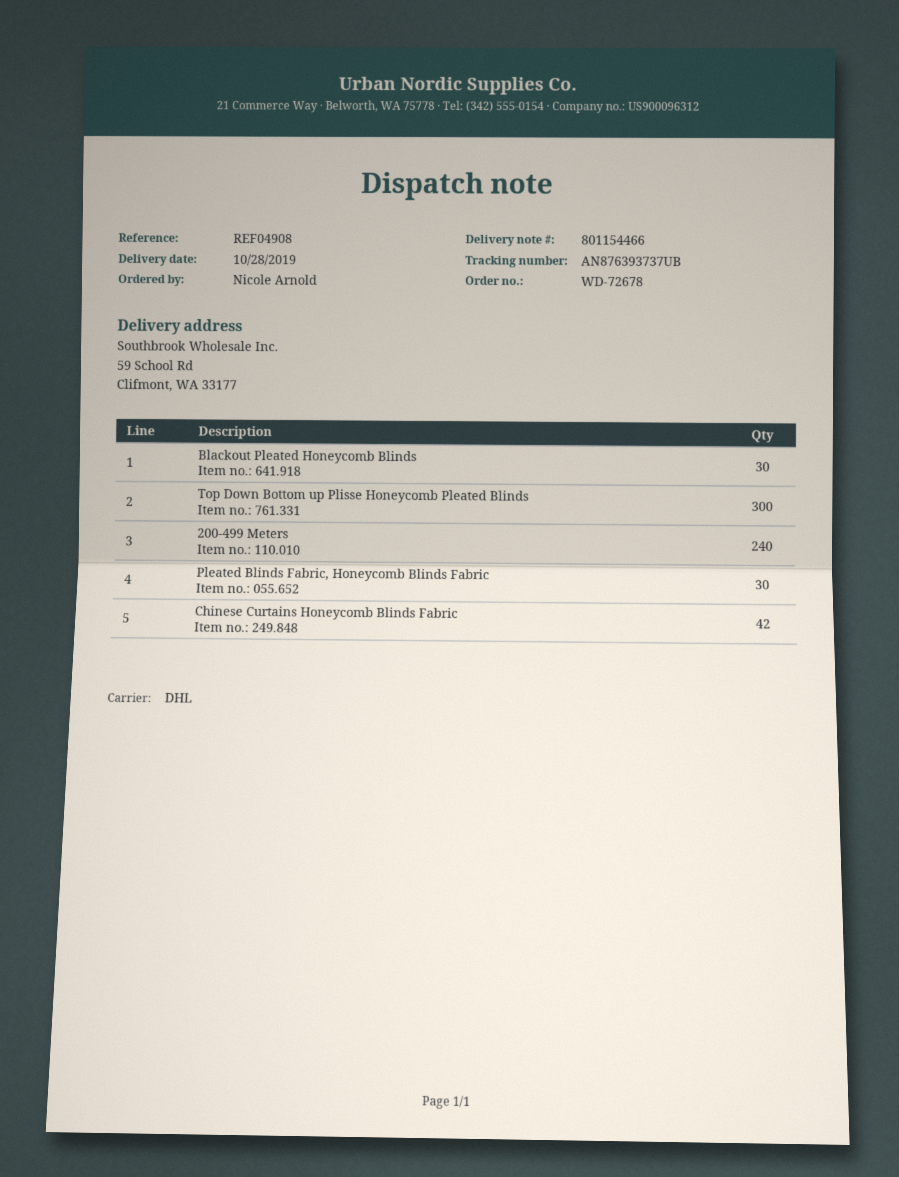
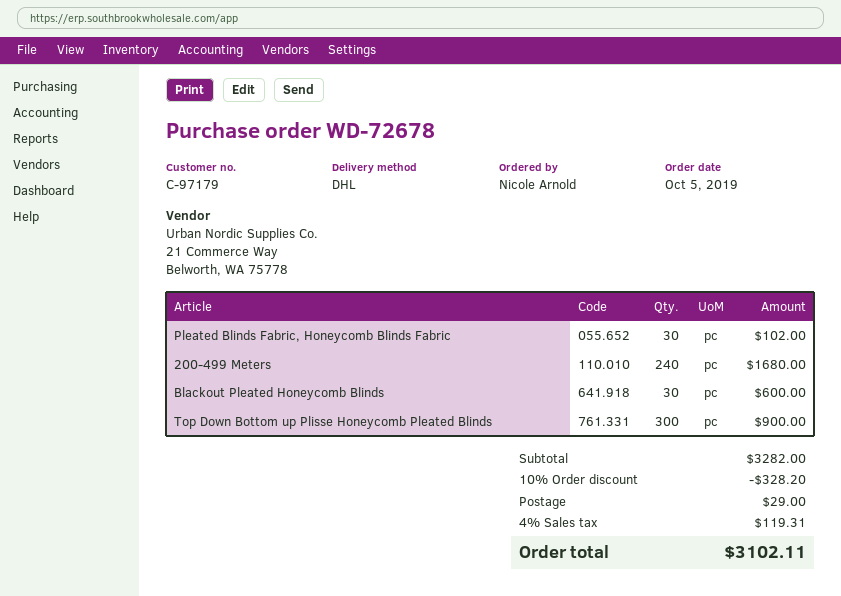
Chinese Curtains Honeycomb Blinds Fabric: 42 -> none

